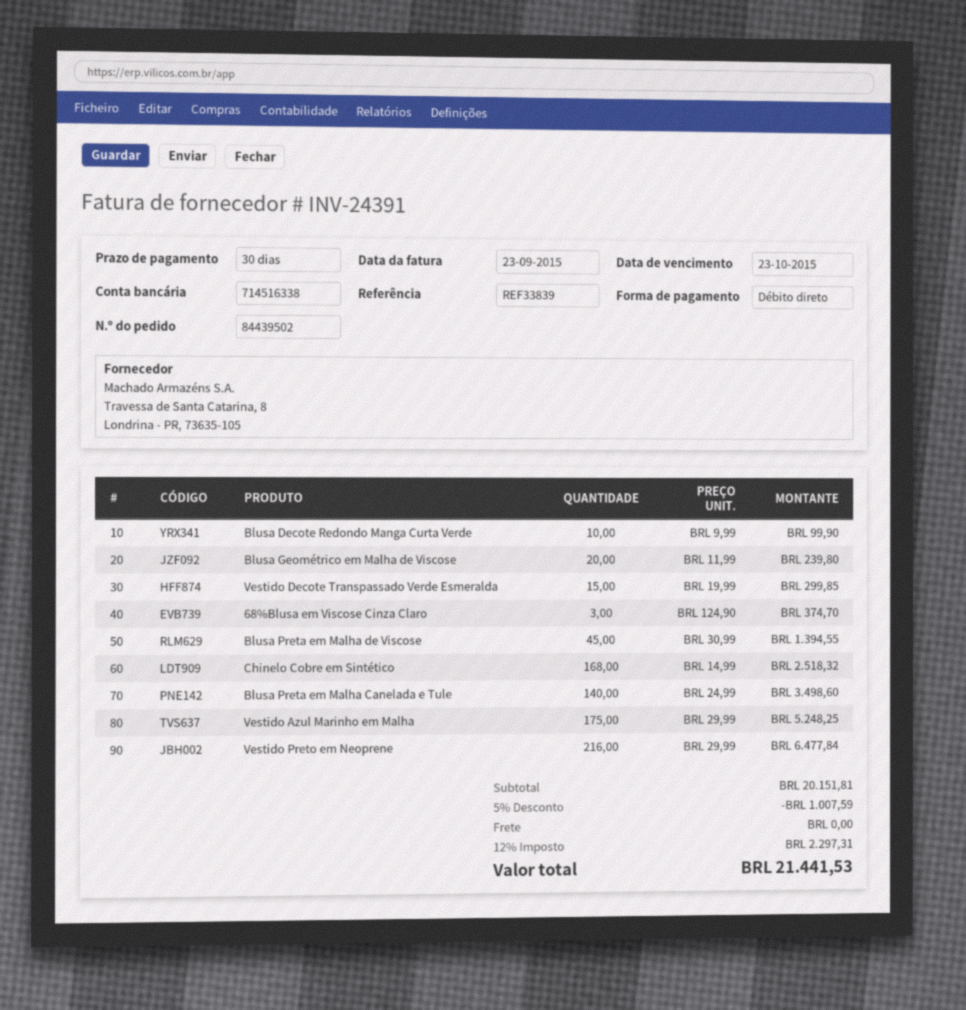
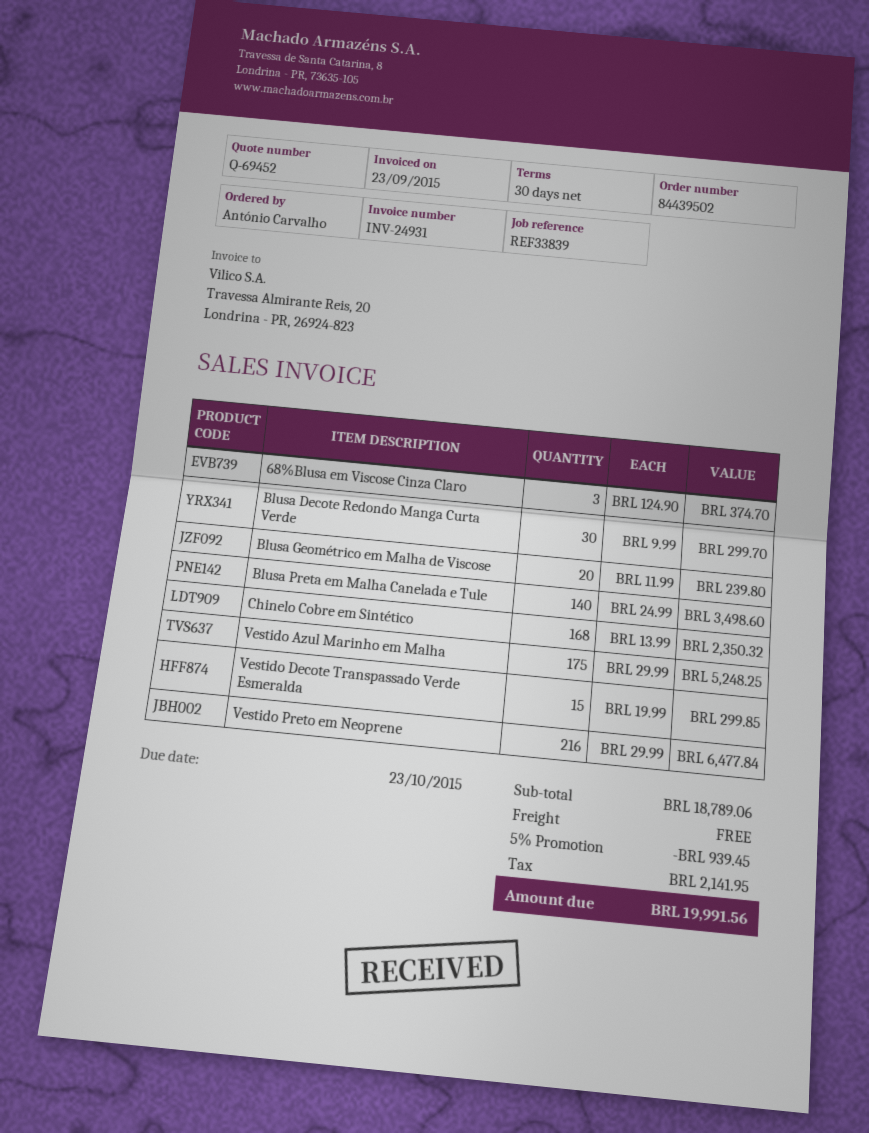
invoice number: INV-24391 -> INV-24931
Blusa Decote Redondo Manga Curta Verde: 10 x 9.99 = 99.90 -> 30 x 9.99 = 299.70
Blusa Preta em Malha de Viscose: 45 x 30.99 = 1394.55 -> none
Chinelo Cobre em Sintético: 168 x 14.99 = 2518.32 -> 168 x 13.99 = 2350.32
subtotal: 20151.81 -> 18789.06
discount: 5% = 1007.59 -> 5% = 939.45
tax: 2297.31 -> 2141.95
total: 21441.53 -> 19991.56

